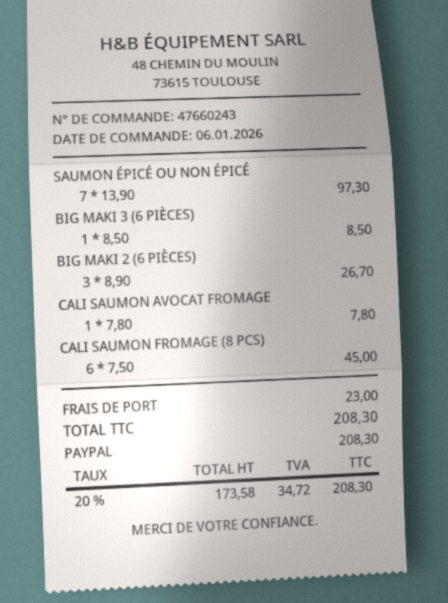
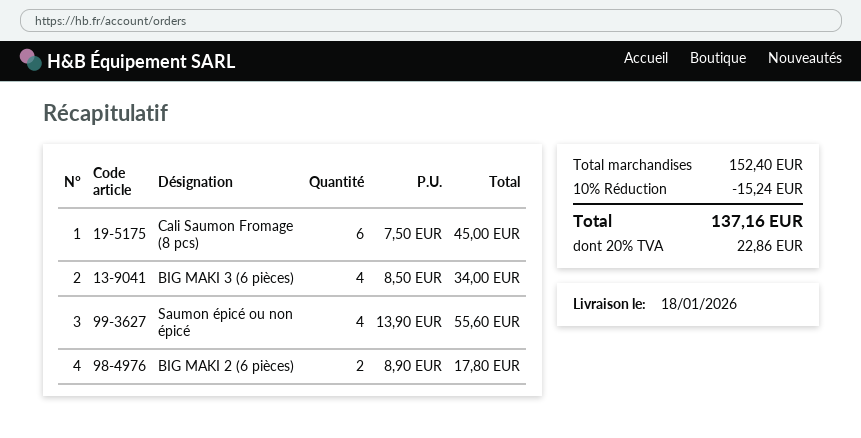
SAUMON ÉPICÉ OU NON ÉPICÉ: 7 x 13.90 = 97.30 -> 4 x 13.90 = 55.60
BIG MAKI 3 (6 PIÈCES): 1 x 8.50 = 8.50 -> 4 x 8.50 = 34.00
BIG MAKI 2 (6 PIÈCES): 3 x 8.90 = 26.70 -> 2 x 8.90 = 17.80
CALI SAUMON AVOCAT FROMAGE: 1 x 7.80 = 7.80 -> none
discount: none -> 10% = 15.24
shipping: 23.00 -> none
tax: 20% = 34.72 -> 20% = 22.86
total: 208.30 -> 137.16

